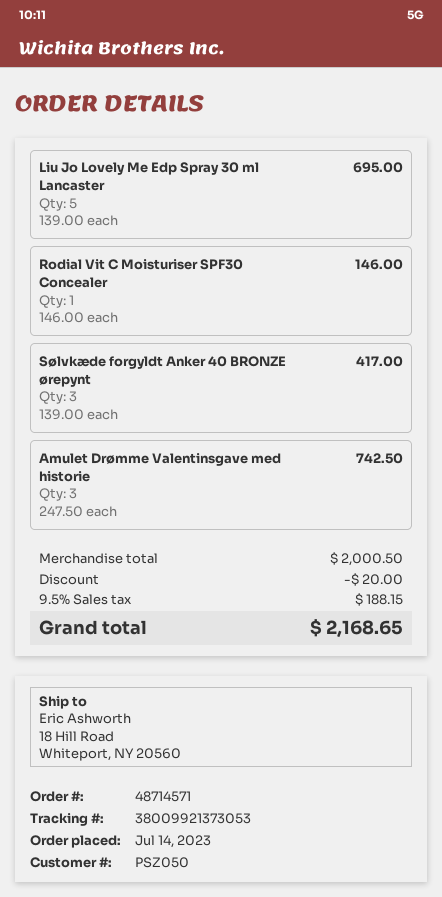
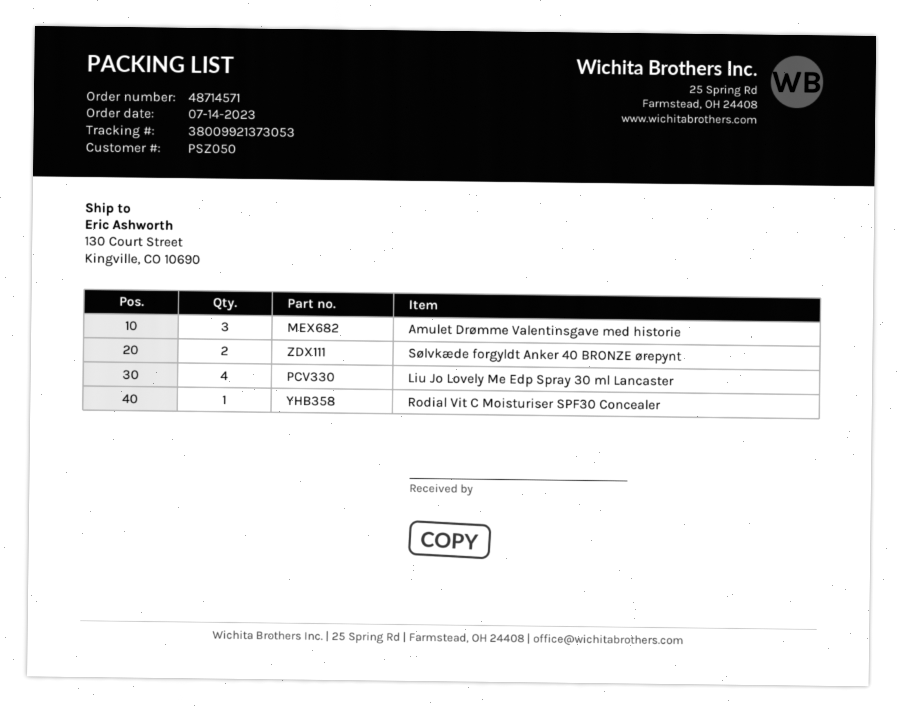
ship to: 18 Hill Road, Whiteport, NY 20560 -> 130 Court Street, Kingville, CO 10690
Liu Jo Lovely Me Edp Spray 30 ml Lancaster: 5 -> 4
Sølvkæde forgyldt Anker 40 BRONZE ørepynt: 3 -> 2

